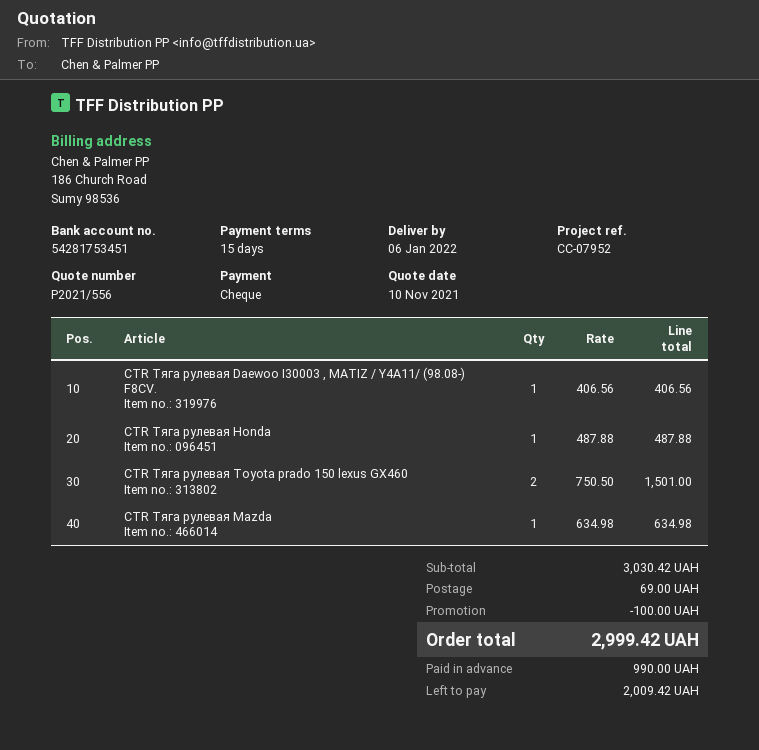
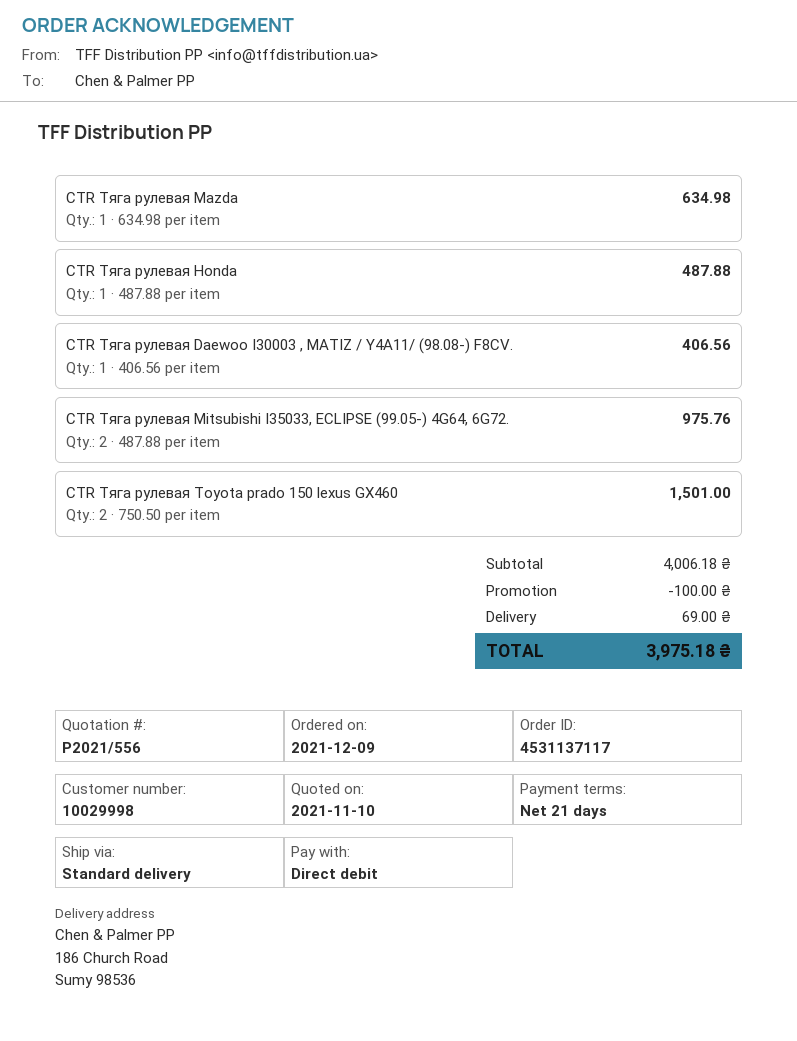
payment terms: 15 days -> 21 days
payment method: cheque -> direct debit
CTR Тяга рулевая Mitsubishi I35033, ECLIPSE (99.05-) 4G64, 6G72.: none -> 2 x 487.88 = 975.76
subtotal: 3030.42 -> 4006.18
total: 2999.42 -> 3975.18

